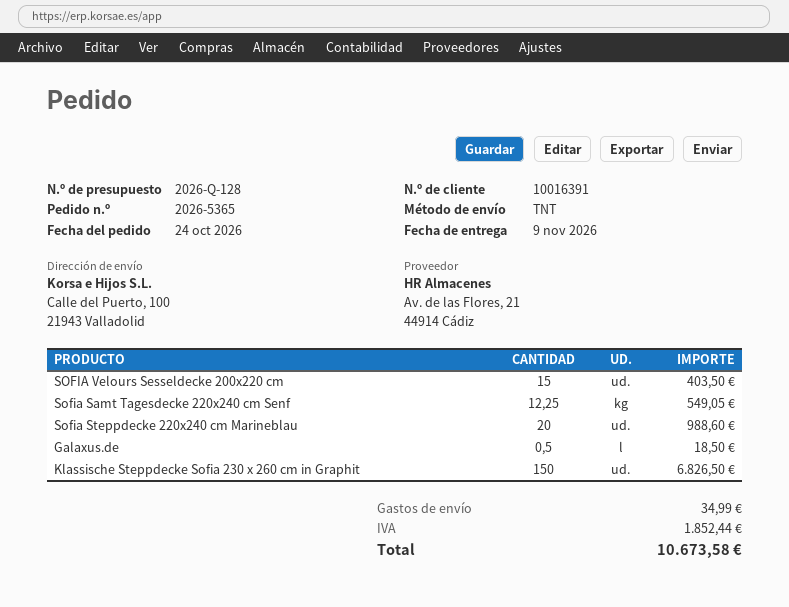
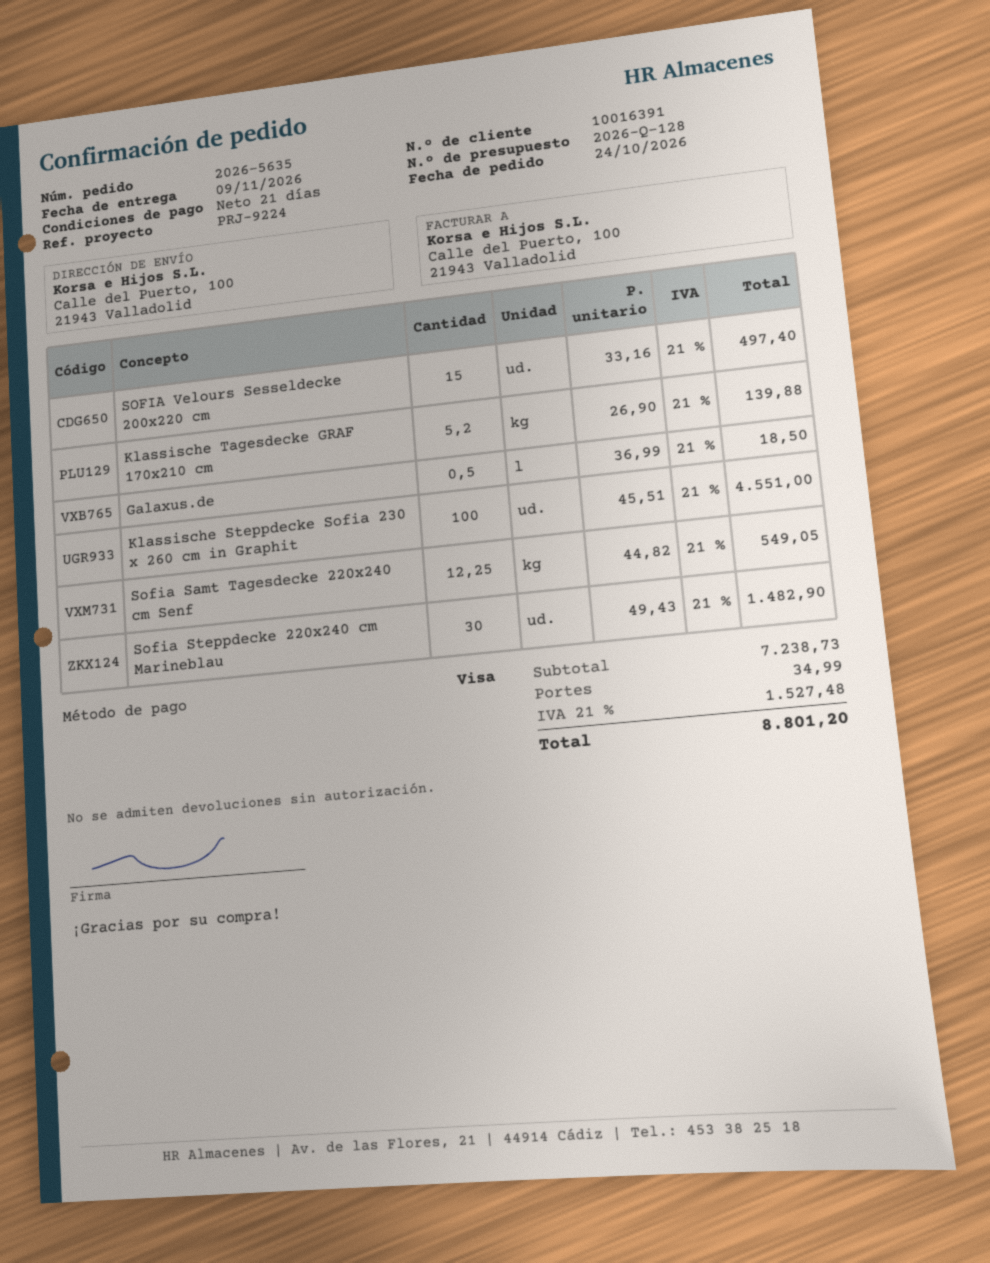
order number: 2026-5365 -> 2026-5635
SOFIA Velours Sesseldecke 200x220 cm: 15 for 403.50 -> 15 for 497.40
Sofia Steppdecke 220x240 cm Marineblau: 20 for 988.60 -> 30 for 1482.90
Klassische Steppdecke Sofia 230 x 260 cm in Graphit: 150 for 6826.50 -> 100 for 4551.00
Klassische Tagesdecke GRAF 170x210 cm: none -> 5.2 for 139.88
tax: 1852.44 -> 1527.48
total: 10673.58 -> 8801.20

